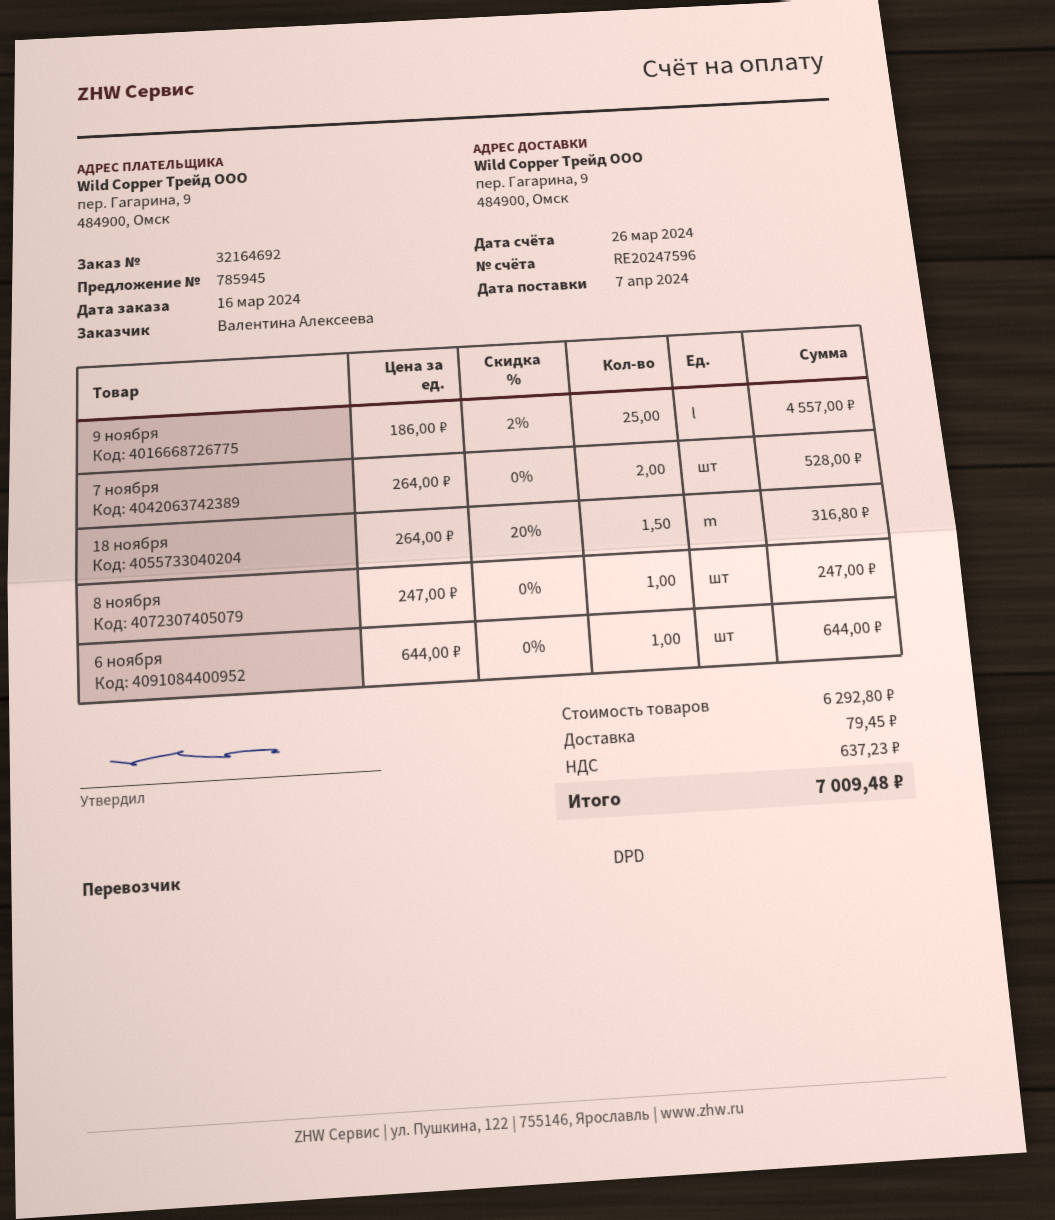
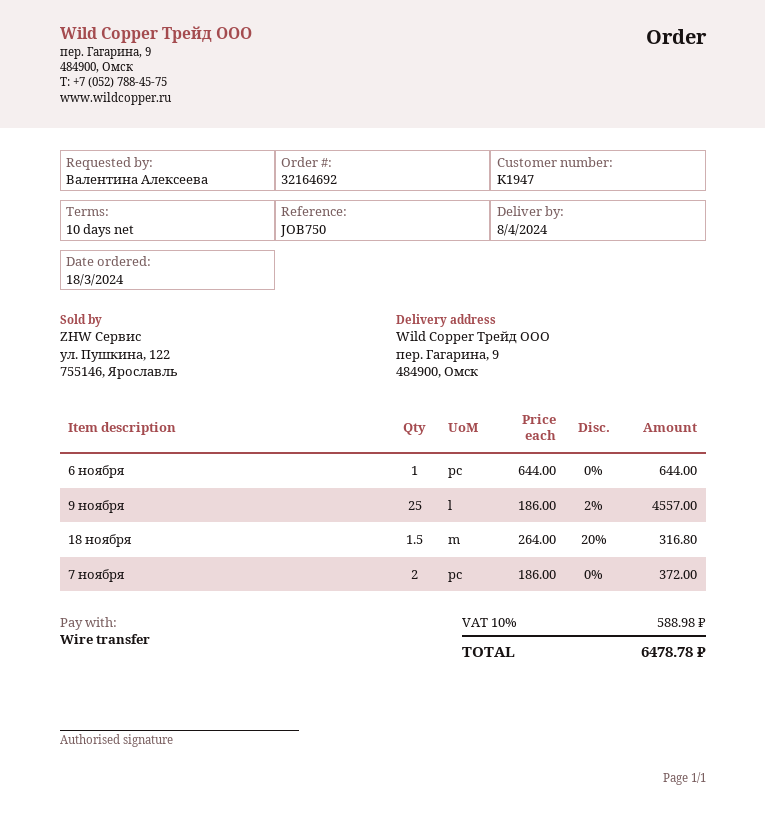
order date: 2024-03-16 -> 2024-03-18
delivery date: 2024-04-07 -> 2024-04-08
7 ноября: 2 x 264.00 = 528.00 -> 2 x 186.00 = 372.00
8 ноября: 1 x 247.00 = 247.00 -> none
shipping: 79.45 -> none
tax: 637.23 -> 588.98
total: 7009.48 -> 6478.78

